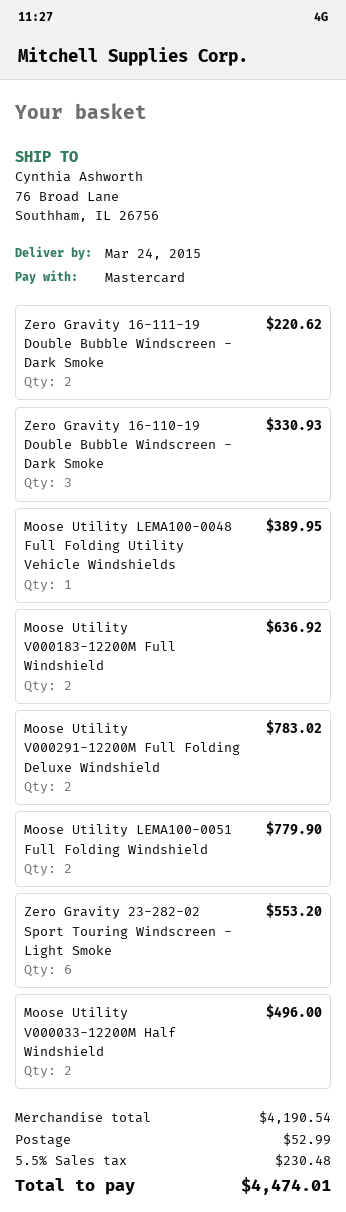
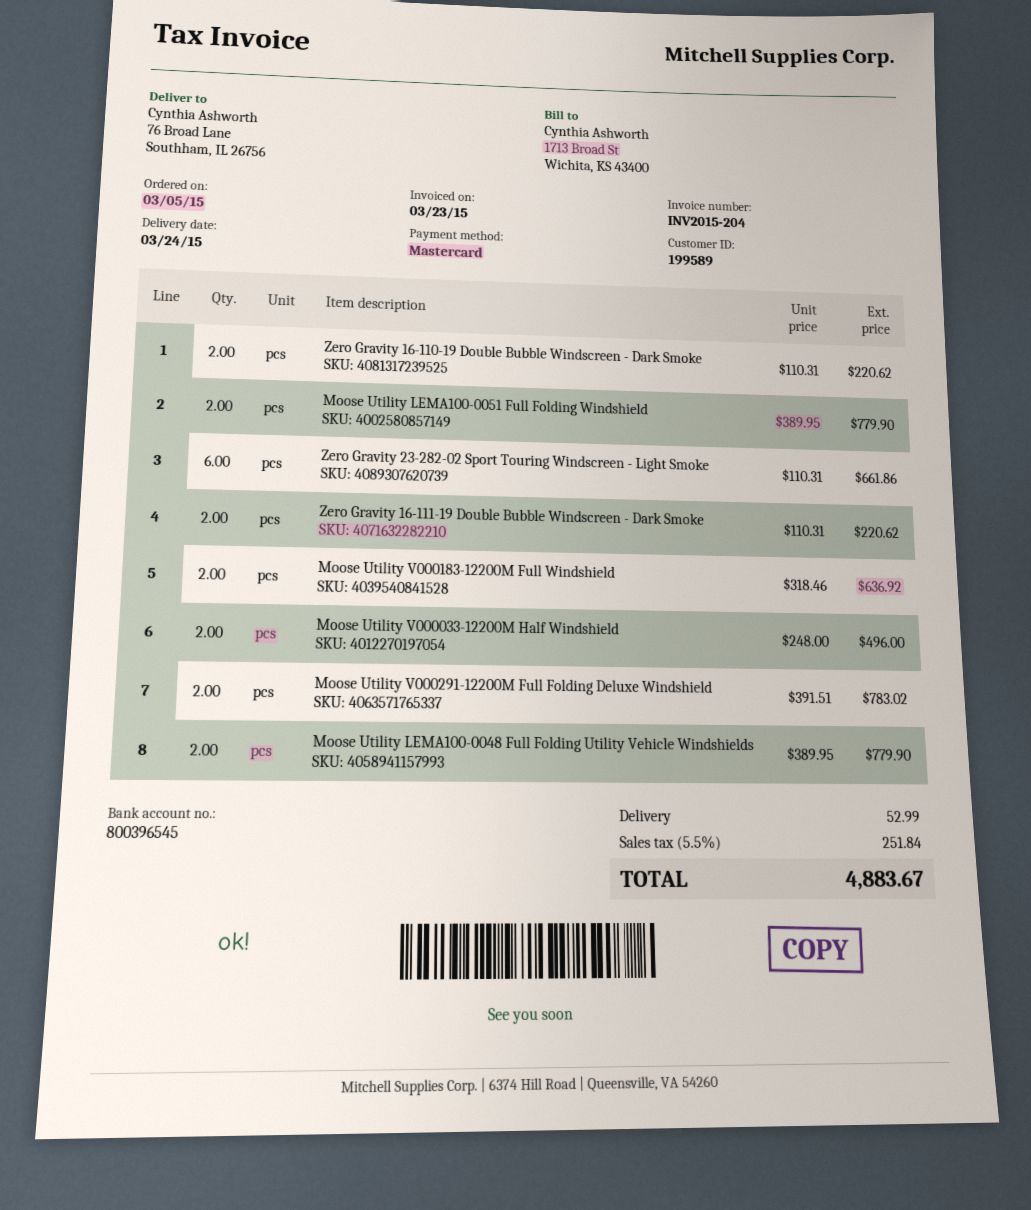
Zero Gravity 16-110-19 Double Bubble Windscreen - Dark Smoke: 3 for 330.93 -> 2 for 220.62
Moose Utility LEMA100-0048 Full Folding Utility Vehicle Windshields: 1 for 389.95 -> 2 for 779.90
Zero Gravity 23-282-02 Sport Touring Windscreen - Light Smoke: 6 for 553.20 -> 6 for 661.86
tax: 5.5% = 230.48 -> 5.5% = 251.84
total: 4474.01 -> 4883.67

